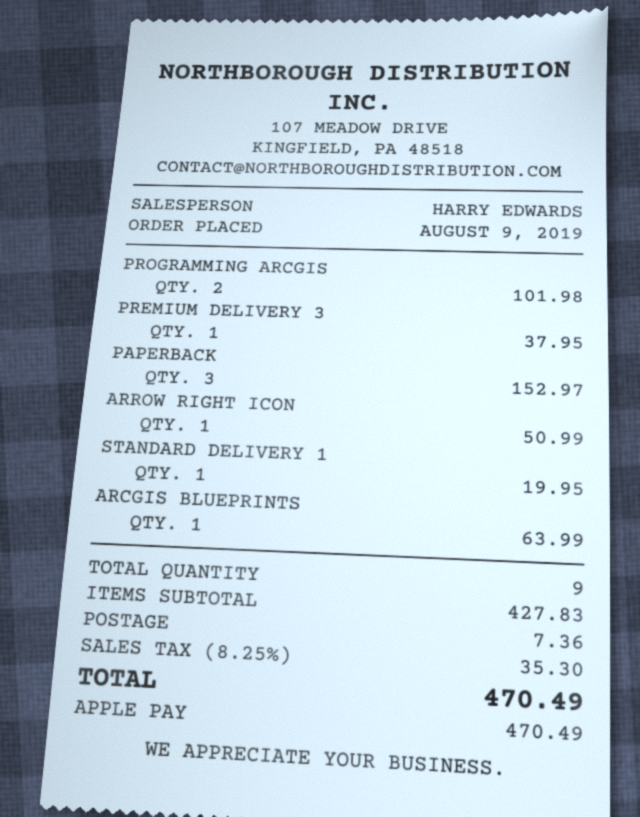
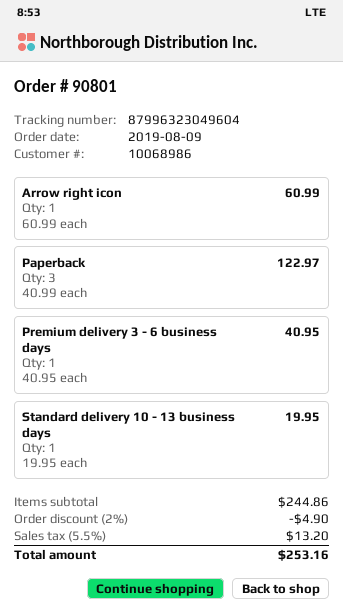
PROGRAMMING ARCGIS: 2 for 101.98 -> none
PREMIUM DELIVERY 3: 1 for 37.95 -> 1 for 40.95
PAPERBACK: 3 for 152.97 -> 3 for 122.97
ARROW RIGHT ICON: 1 for 50.99 -> 1 for 60.99
ARCGIS BLUEPRINTS: 1 for 63.99 -> none
subtotal: 427.83 -> 244.86
discount: none -> 2% = 4.90
shipping: 7.36 -> none
tax: 8.25% = 35.30 -> 5.5% = 13.20
total: 470.49 -> 253.16

